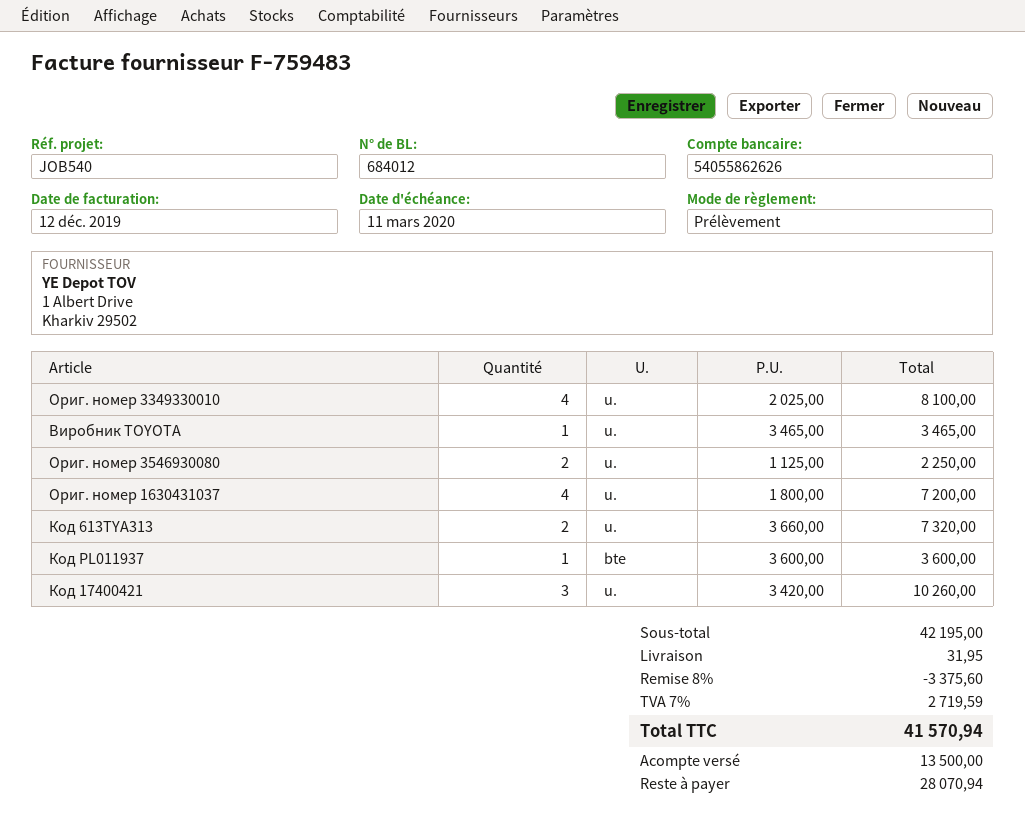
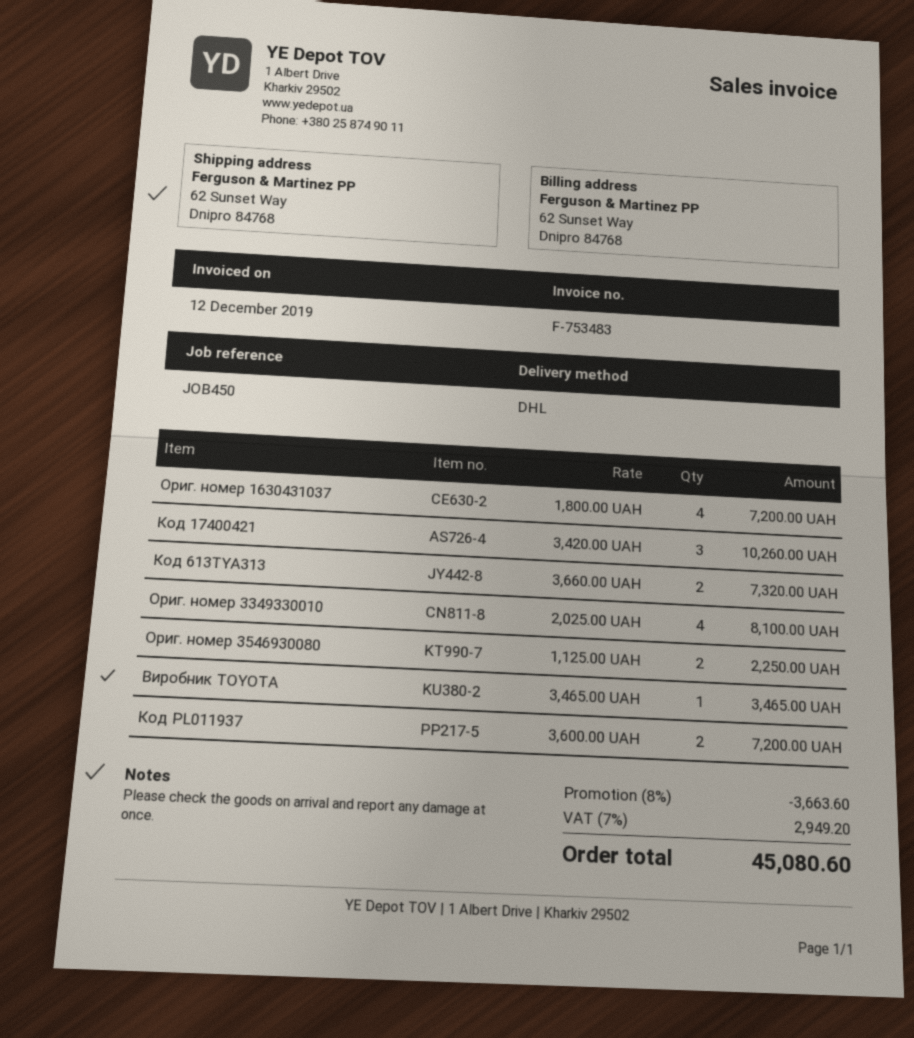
invoice number: F-759483 -> F-753483
reference: JOB540 -> JOB450
Код PL011937: 1 x 3600.00 = 3600.00 -> 2 x 3600.00 = 7200.00
discount: 8% = 3375.60 -> 8% = 3663.60
shipping: 31.95 -> none
tax: 7% = 2719.59 -> 7% = 2949.20
total: 41570.94 -> 45080.60

